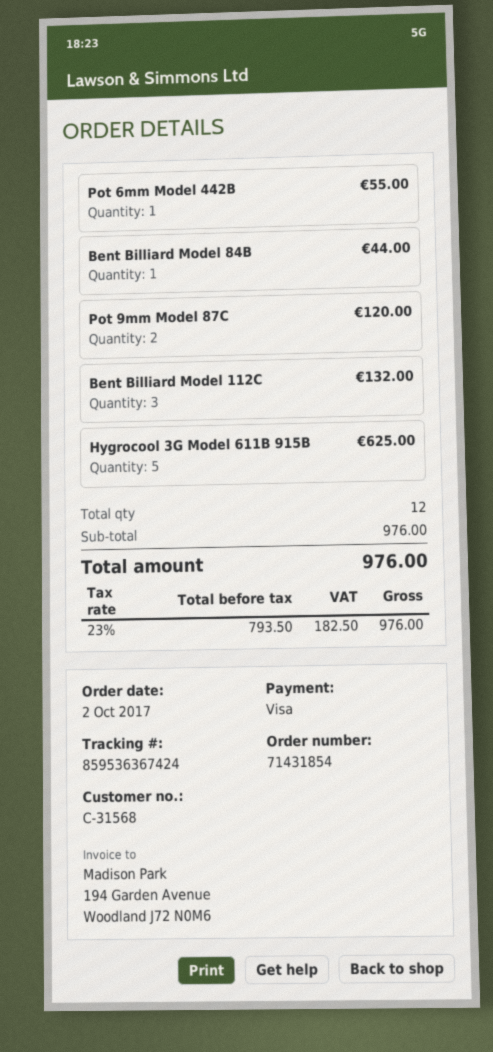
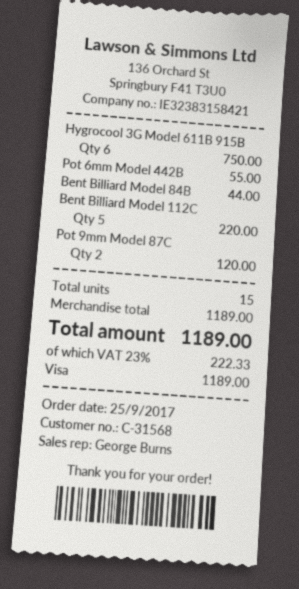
order date: 2017-10-02 -> 2017-09-25
Bent Billiard Model 112C: 3 for 132.00 -> 5 for 220.00
Hygrocool 3G Model 611B 915B: 5 for 625.00 -> 6 for 750.00
total quantity: 12 -> 15
subtotal: 976.00 -> 1189.00
tax: 23% = 182.50 -> 23% = 222.33
total: 976.00 -> 1189.00

